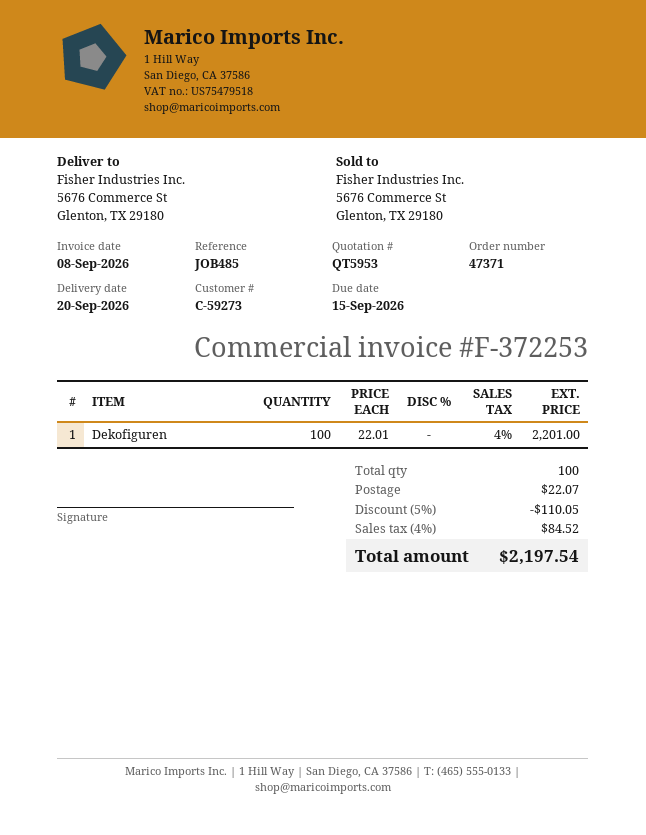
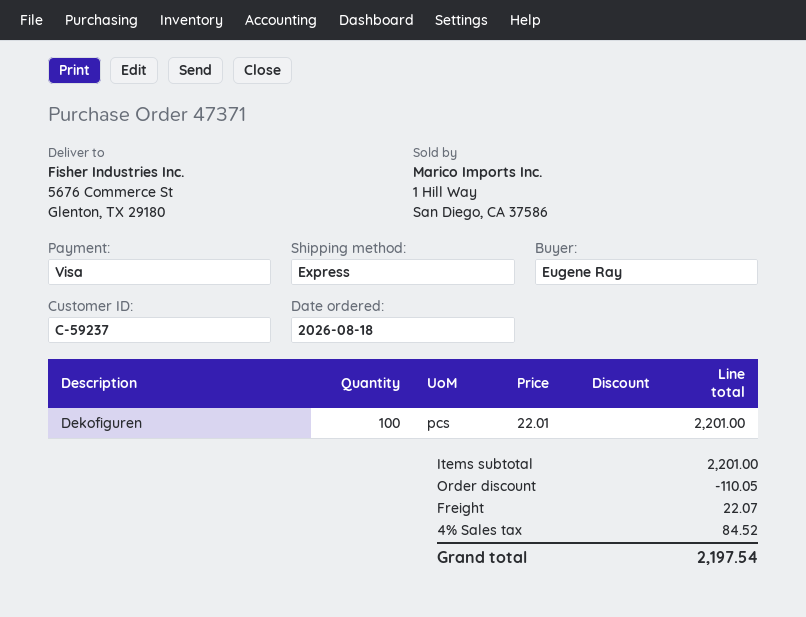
customer number: C-59273 -> C-59237

